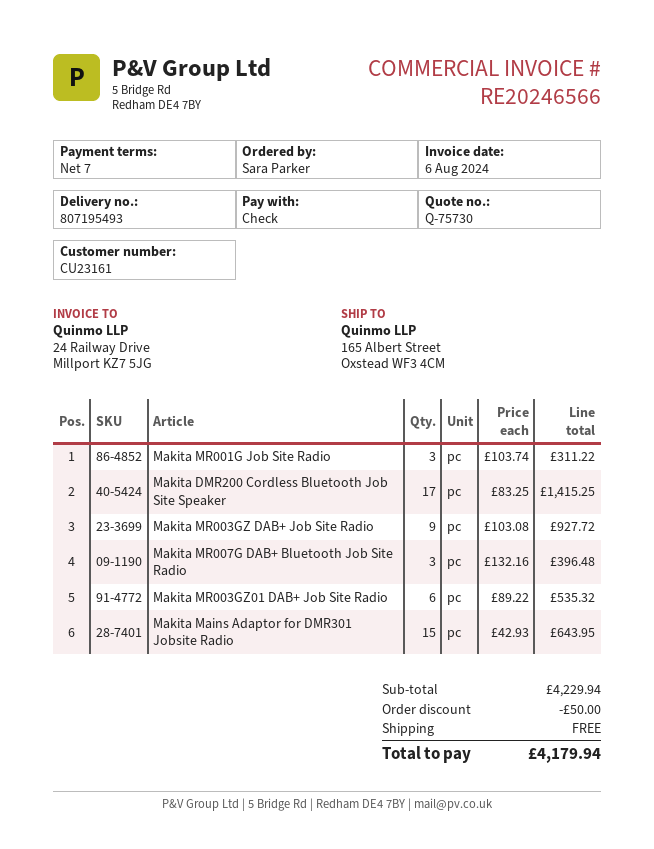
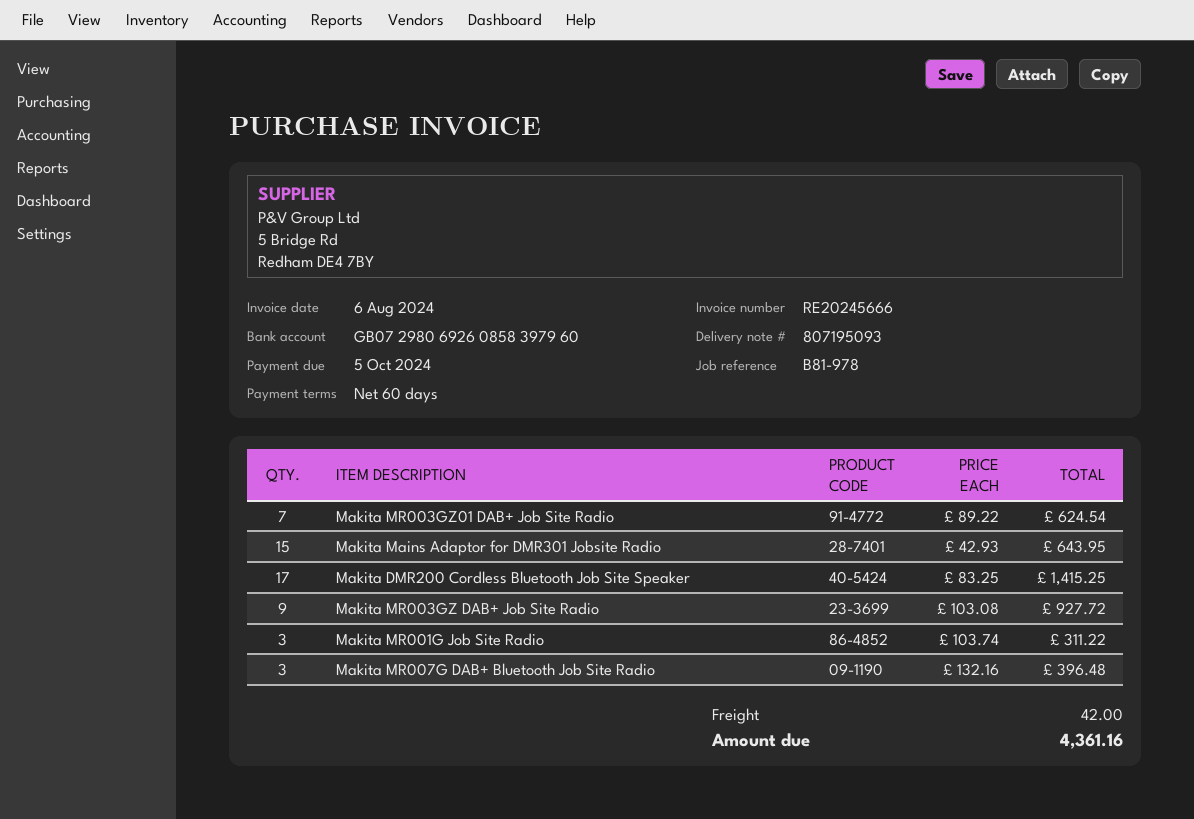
delivery note number: 807195493 -> 807195093
invoice number: RE20246566 -> RE20245666
payment terms: 7 days -> 60 days
Makita MR003GZ01 DAB+ Job Site Radio: 6 x 89.22 = 535.32 -> 7 x 89.22 = 624.54
discount: 50.00 -> none
shipping: 0.00 -> 42.00
total: 4179.94 -> 4361.16

